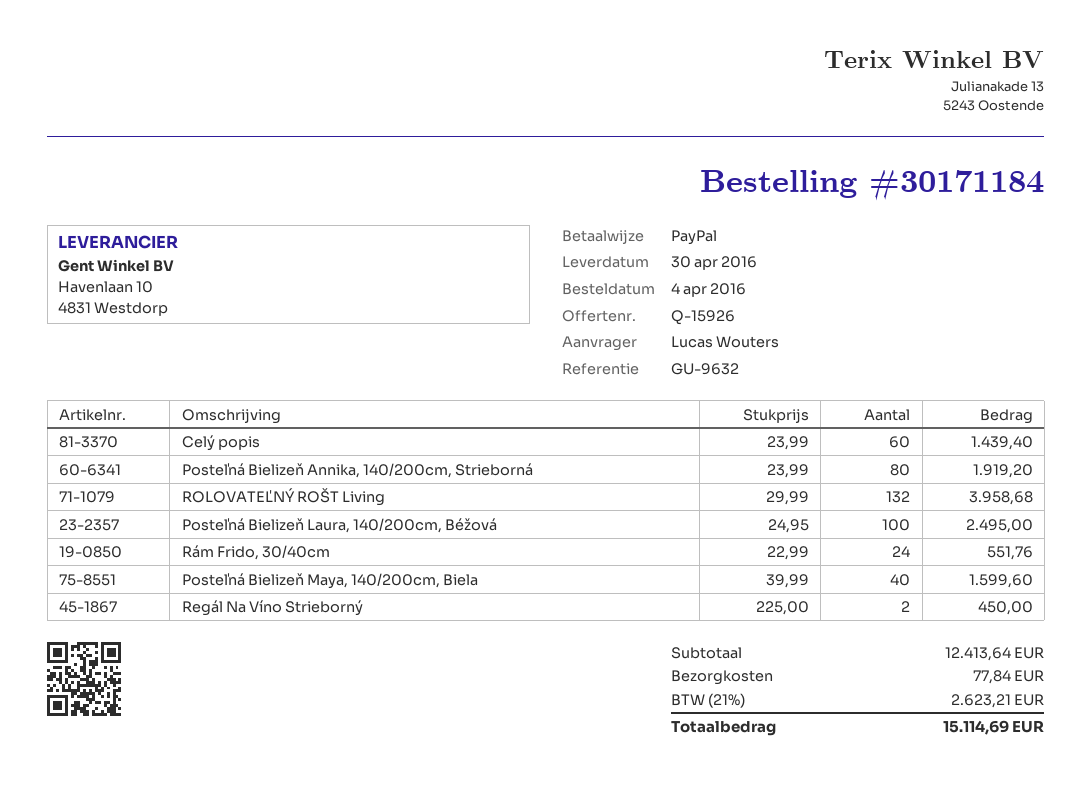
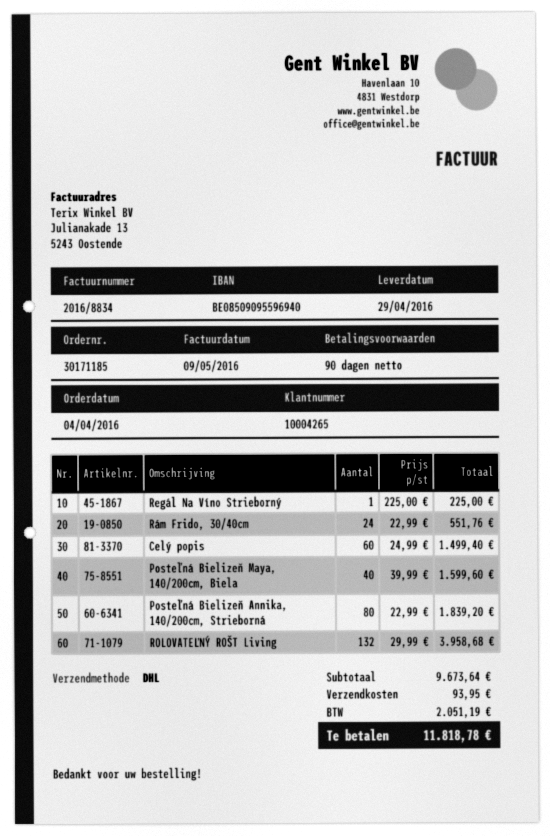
order number: 30171184 -> 30171185
delivery date: 2016-04-30 -> 2016-04-29
Celý popis: 60 x 23.99 = 1439.40 -> 60 x 24.99 = 1499.40
Posteľná Bielizeň Annika, 140/200cm, Strieborná: 80 x 23.99 = 1919.20 -> 80 x 22.99 = 1839.20
Posteľná Bielizeň Laura, 140/200cm, Béžová: 100 x 24.95 = 2495.00 -> none
Regál Na Víno Strieborný: 2 x 225.00 = 450.00 -> 1 x 225.00 = 225.00
subtotal: 12413.64 -> 9673.64
shipping: 77.84 -> 93.95
tax: 2623.21 -> 2051.19
total: 15114.69 -> 11818.78

